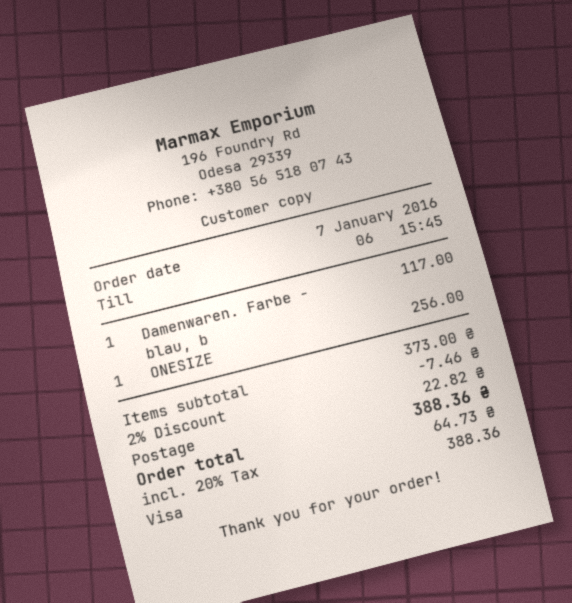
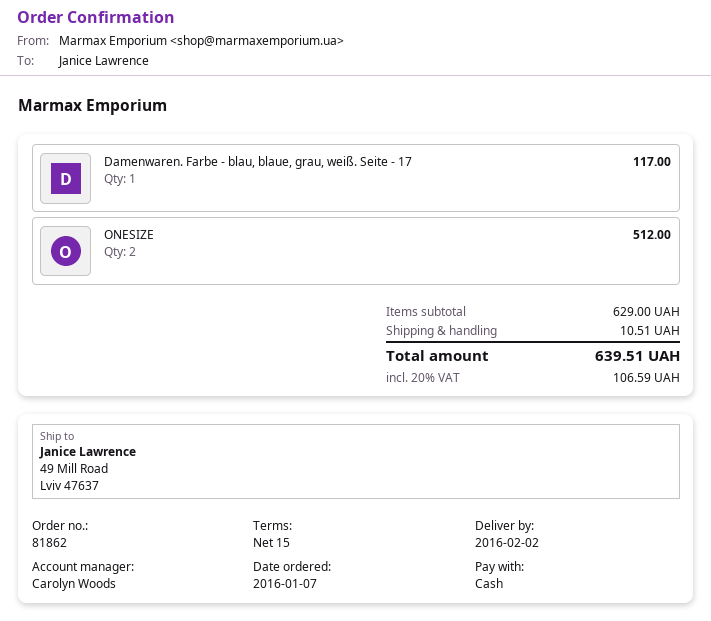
payment method: Visa -> cash
ONESIZE: 1 for 256.00 -> 2 for 512.00
subtotal: 373.00 -> 629.00
discount: 2% = 7.46 -> none
shipping: 22.82 -> 10.51
tax: 20% = 64.73 -> 20% = 106.59
total: 388.36 -> 639.51

